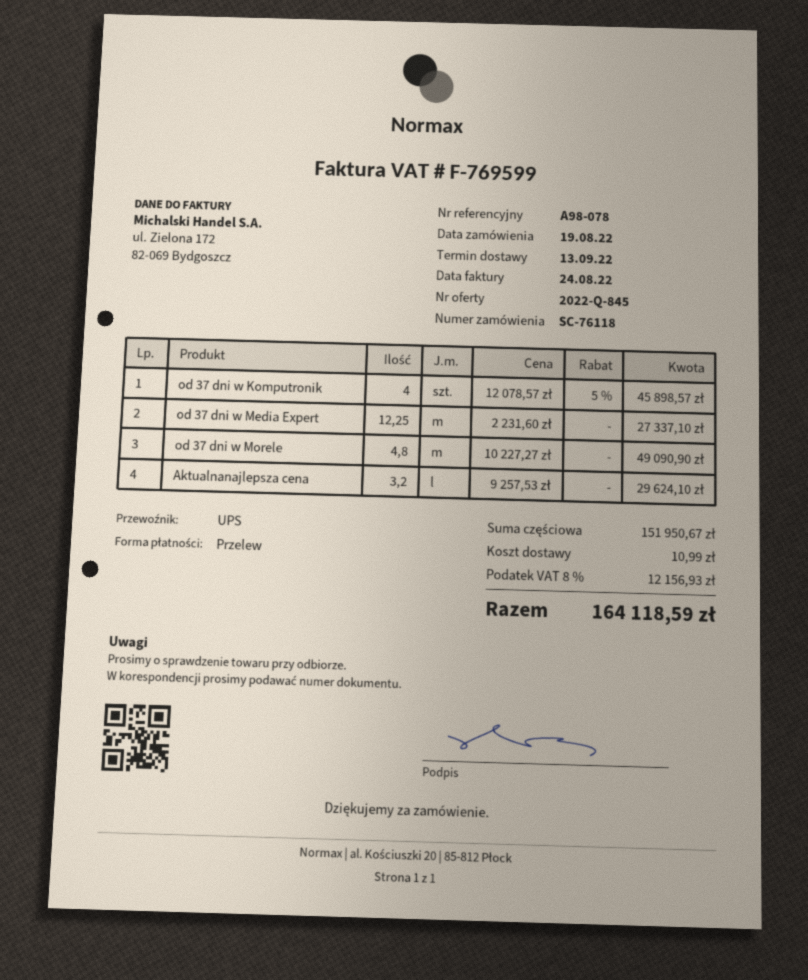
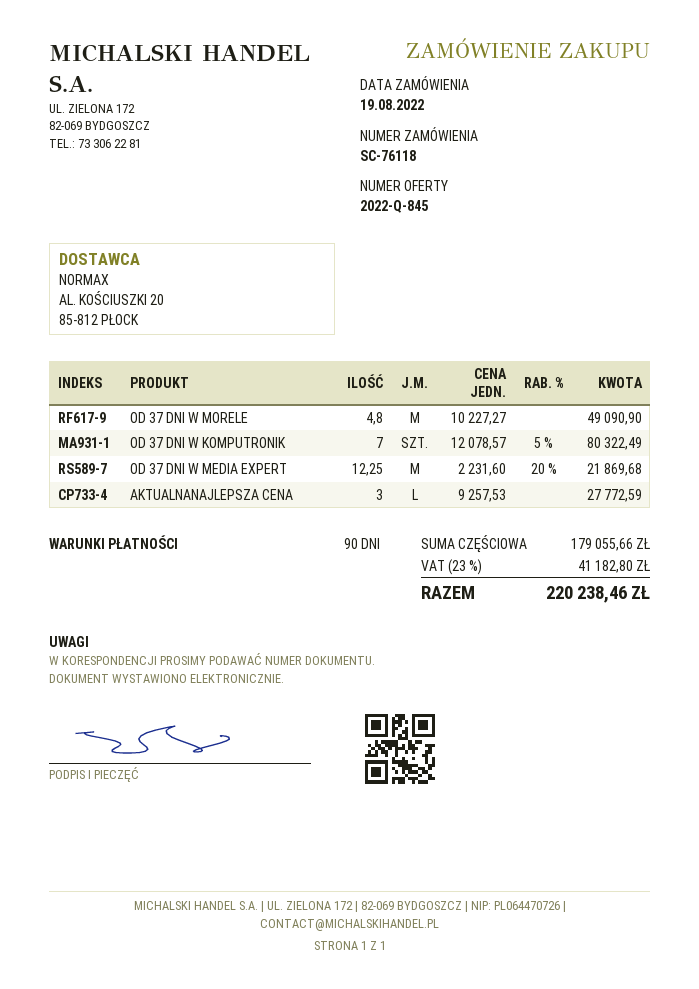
od 37 dni w Komputronik: 4 x 12078.57 - 5% = 45898.57 -> 7 x 12078.57 - 5% = 80322.49
od 37 dni w Media Expert: 12.25 x 2231.60 = 27337.10 -> 12.25 x 2231.60 - 20% = 21869.68
Aktualnanajlepsza cena: 3.2 x 9257.53 = 29624.10 -> 3 x 9257.53 = 27772.59
subtotal: 151950.67 -> 179055.66
shipping: 10.99 -> none
tax: 8% = 12156.93 -> 23% = 41182.80
total: 164118.59 -> 220238.46

